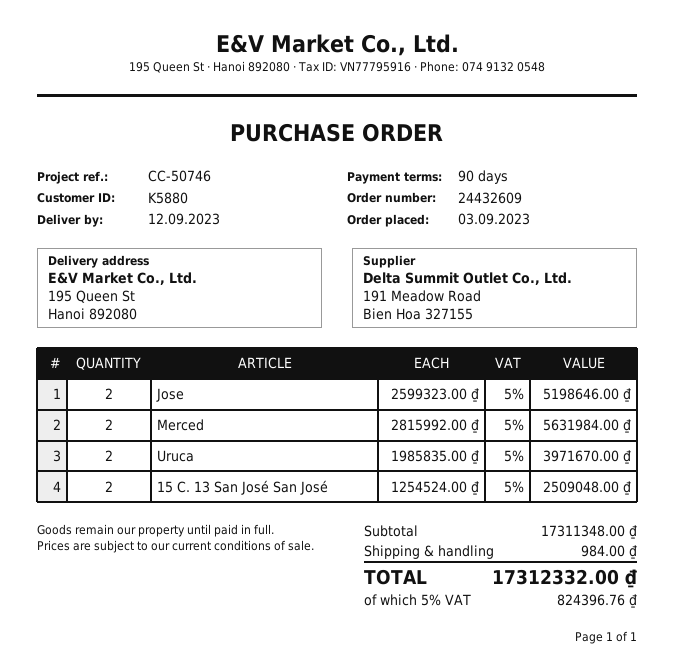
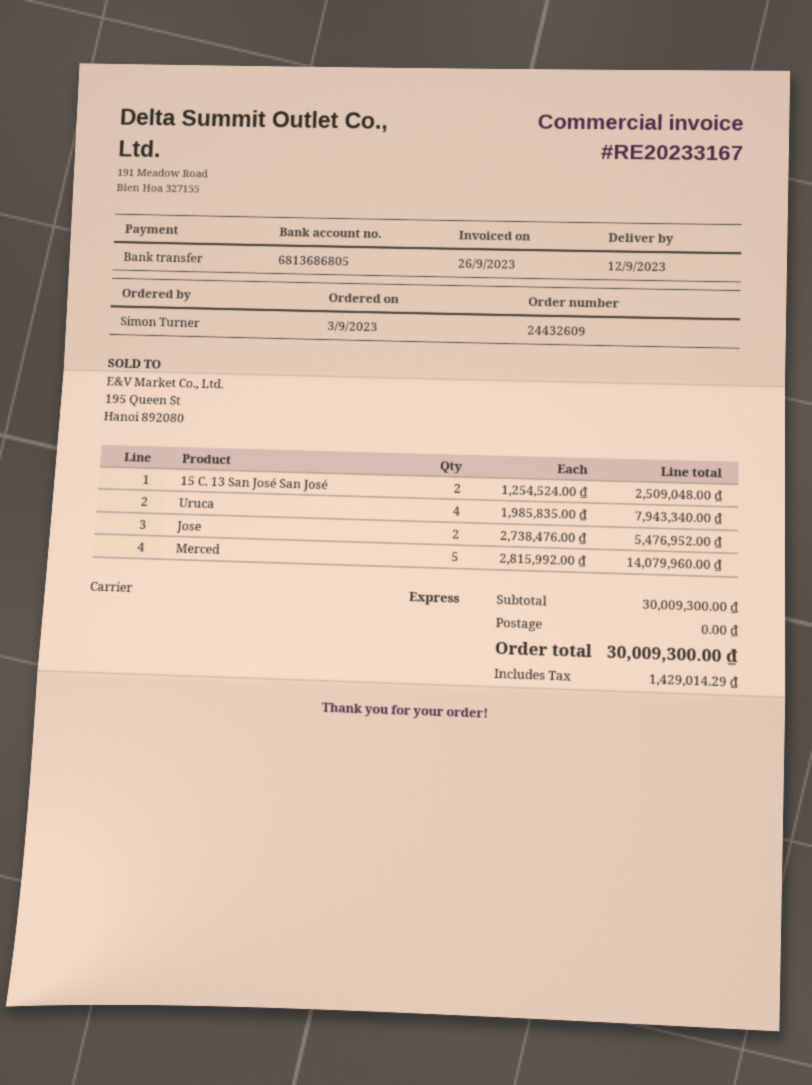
Jose: 2 x 2599323.00 = 5198646.00 -> 2 x 2738476.00 = 5476952.00
Merced: 2 x 2815992.00 = 5631984.00 -> 5 x 2815992.00 = 14079960.00
Uruca: 2 x 1985835.00 = 3971670.00 -> 4 x 1985835.00 = 7943340.00
subtotal: 17311348.00 -> 30009300.00
shipping: 984.00 -> 0.00
tax: 824396.76 -> 1429014.29
total: 17312332.00 -> 30009300.00

